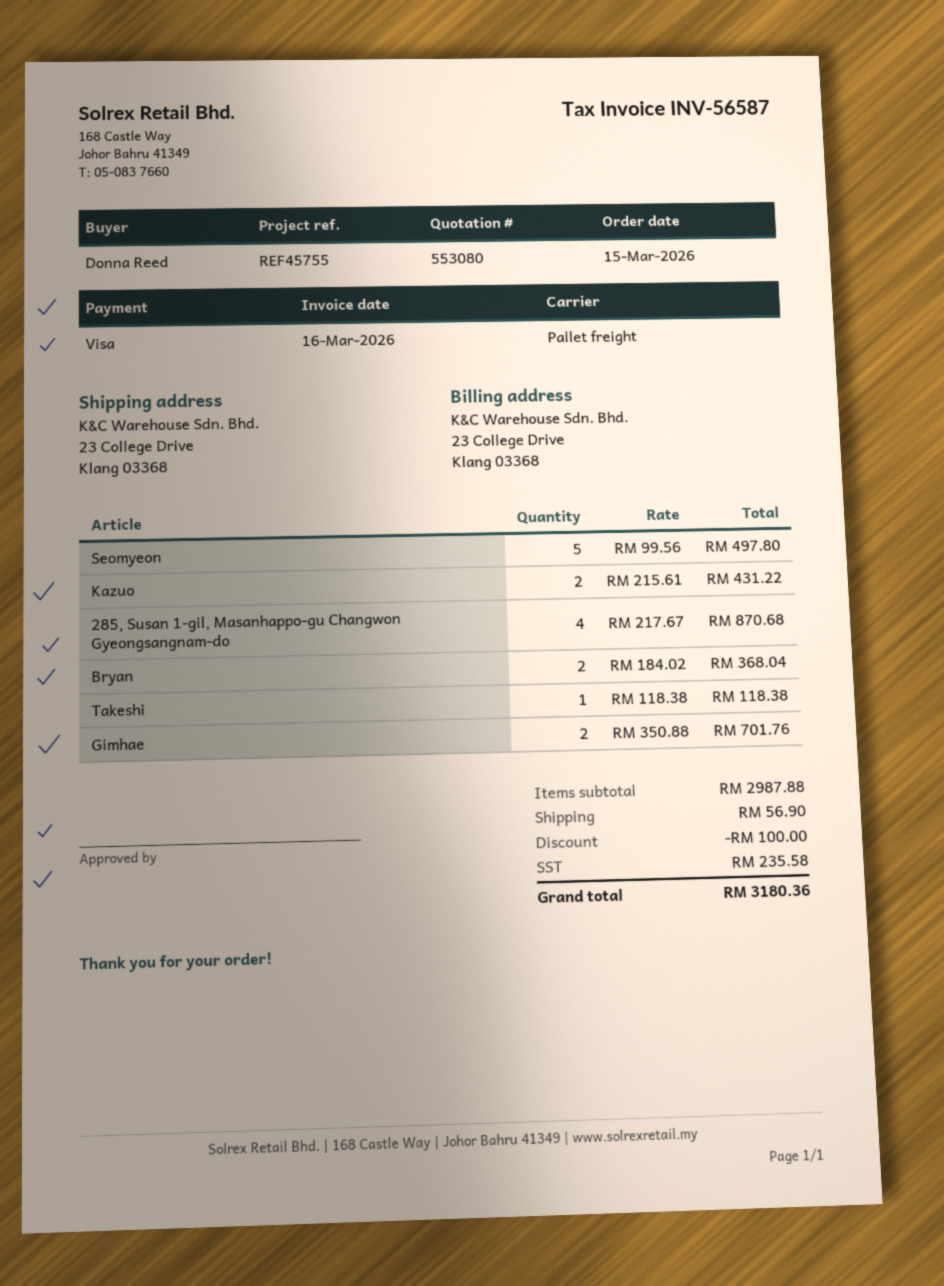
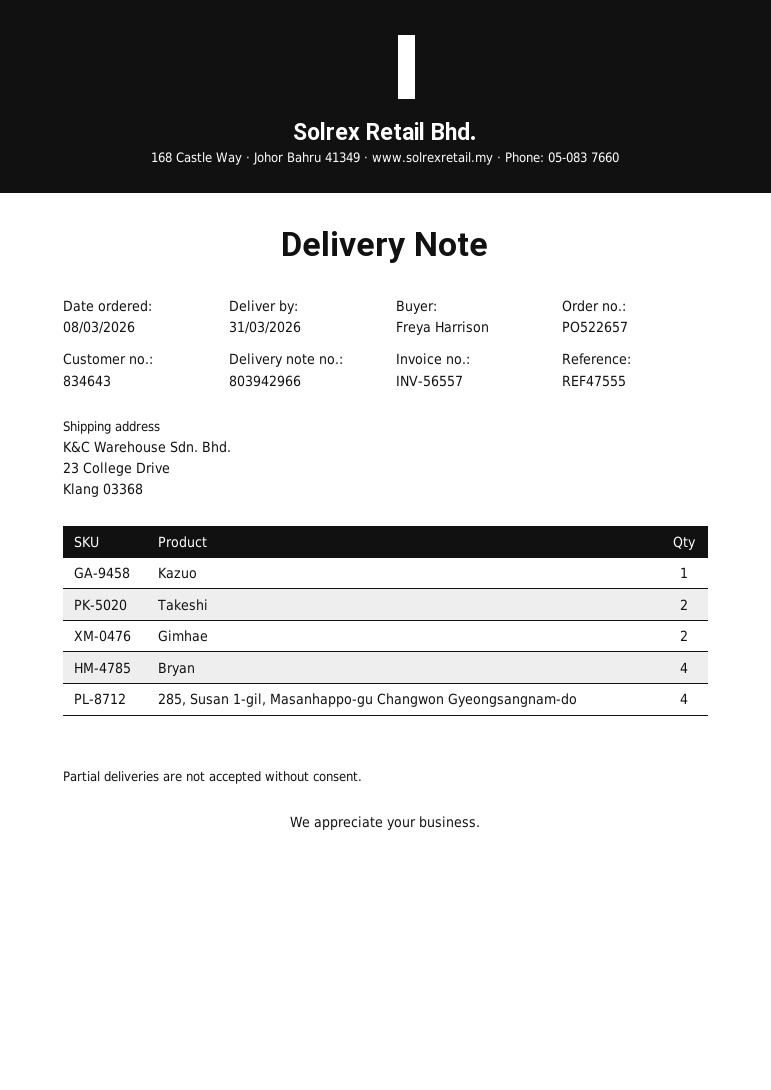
order date: 2026-03-15 -> 2026-03-08
invoice number: INV-56587 -> INV-56557
reference: REF45755 -> REF47555
ordered by: Donna Reed -> Freya Harrison
Seomyeon: 5 -> none
Kazuo: 2 -> 1
Bryan: 2 -> 4
Takeshi: 1 -> 2

